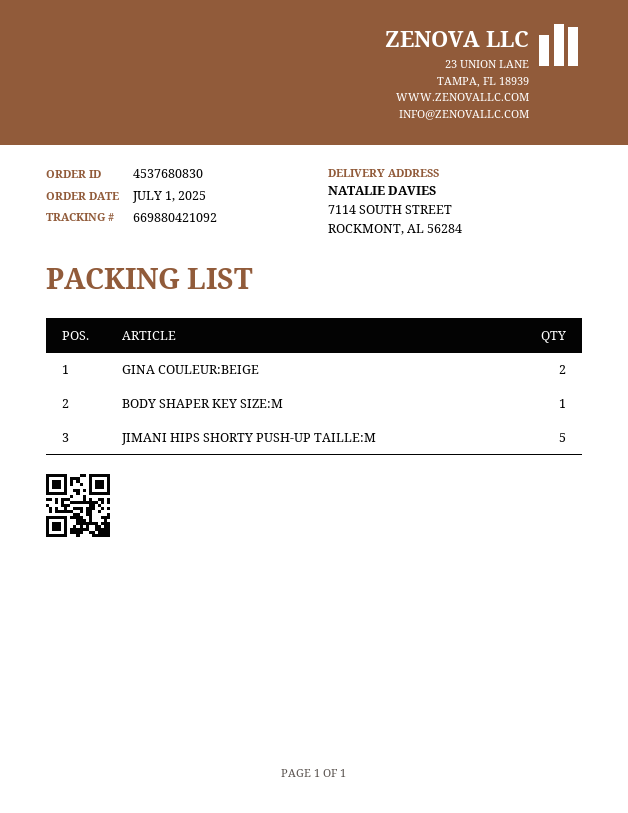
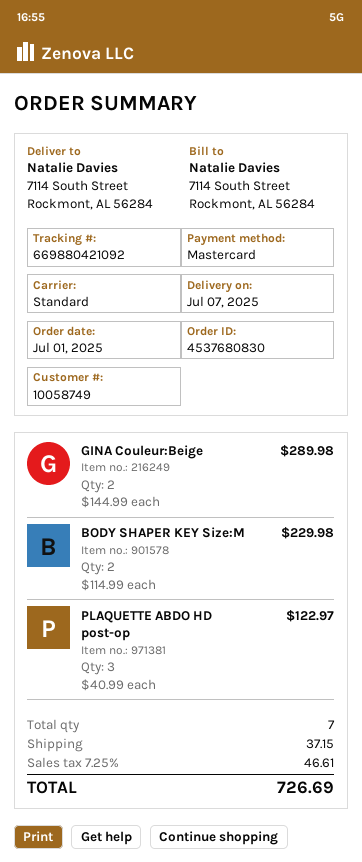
BODY SHAPER KEY SIZE:M: 1 -> 2
JIMANI HIPS SHORTY PUSH-UP TAILLE:M: 5 -> none
PLAQUETTE ABDO HD post-op: none -> 3

